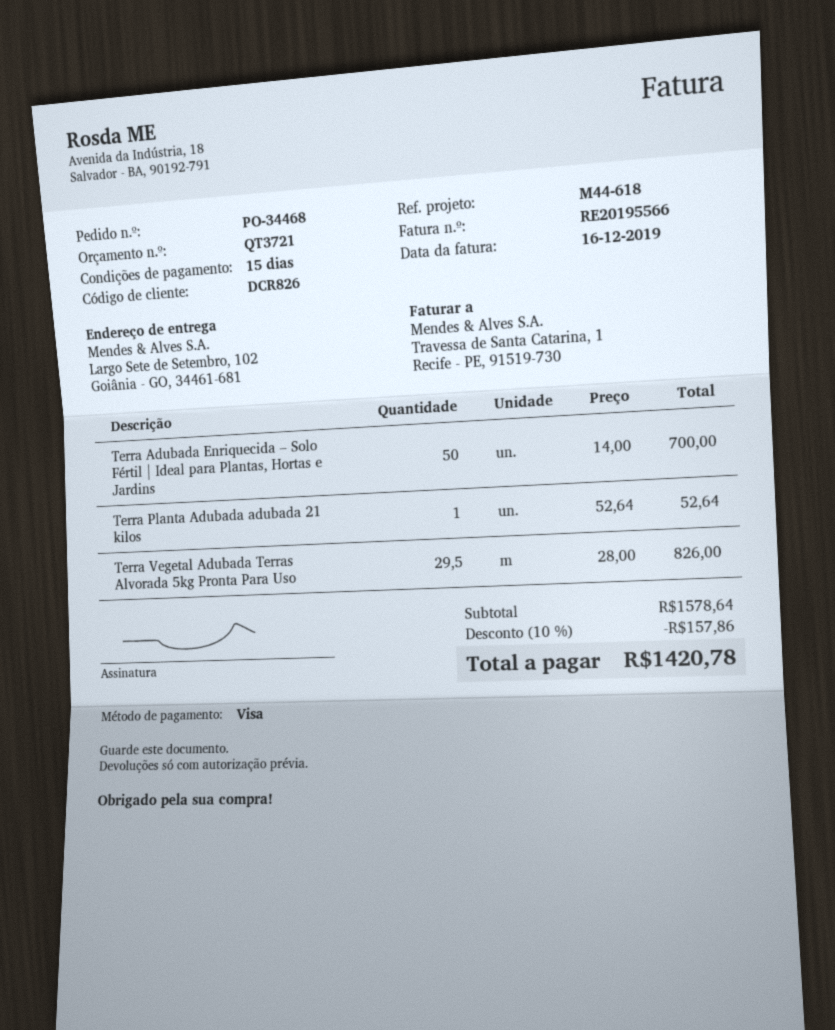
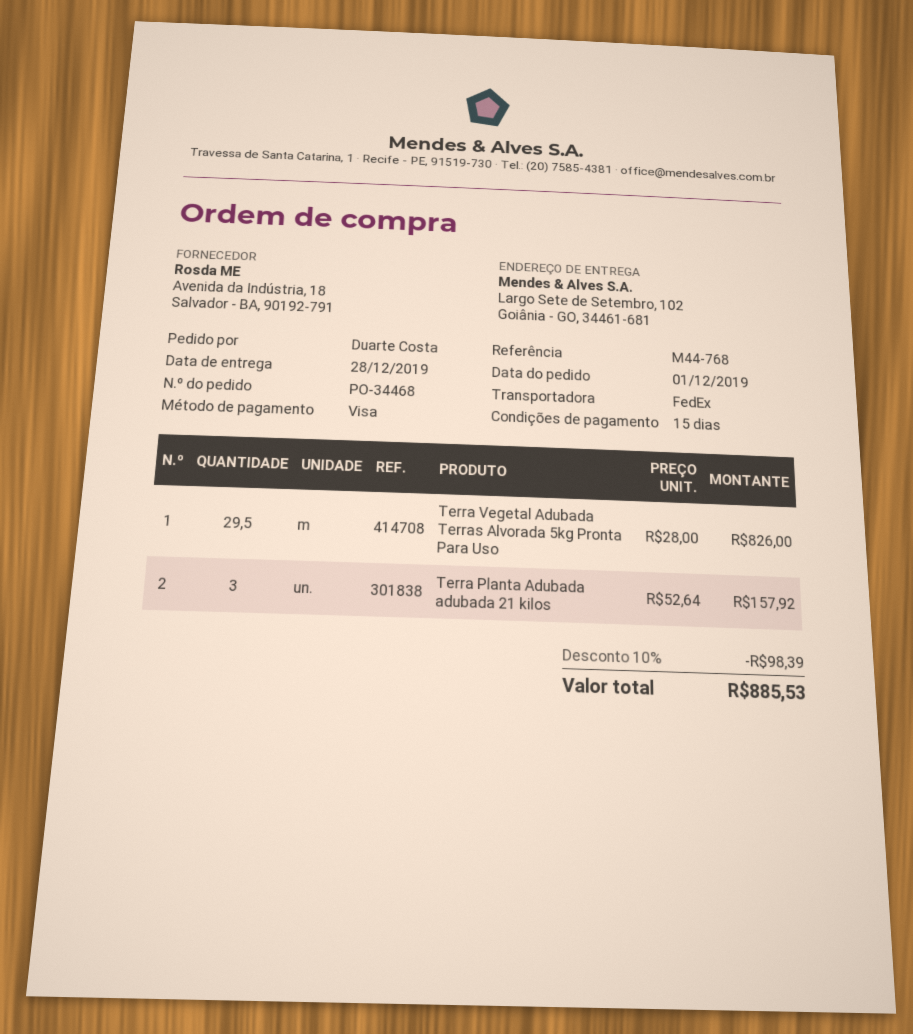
reference: M44-618 -> M44-768
Terra Adubada Enriquecida – Solo Fértil | Ideal para Plantas, Hortas e Jardins: 50 x 14.00 = 700.00 -> none
Terra Planta Adubada adubada 21 kilos: 1 x 52.64 = 52.64 -> 3 x 52.64 = 157.92
discount: 10% = 157.86 -> 10% = 98.39
total: 1420.78 -> 885.53

